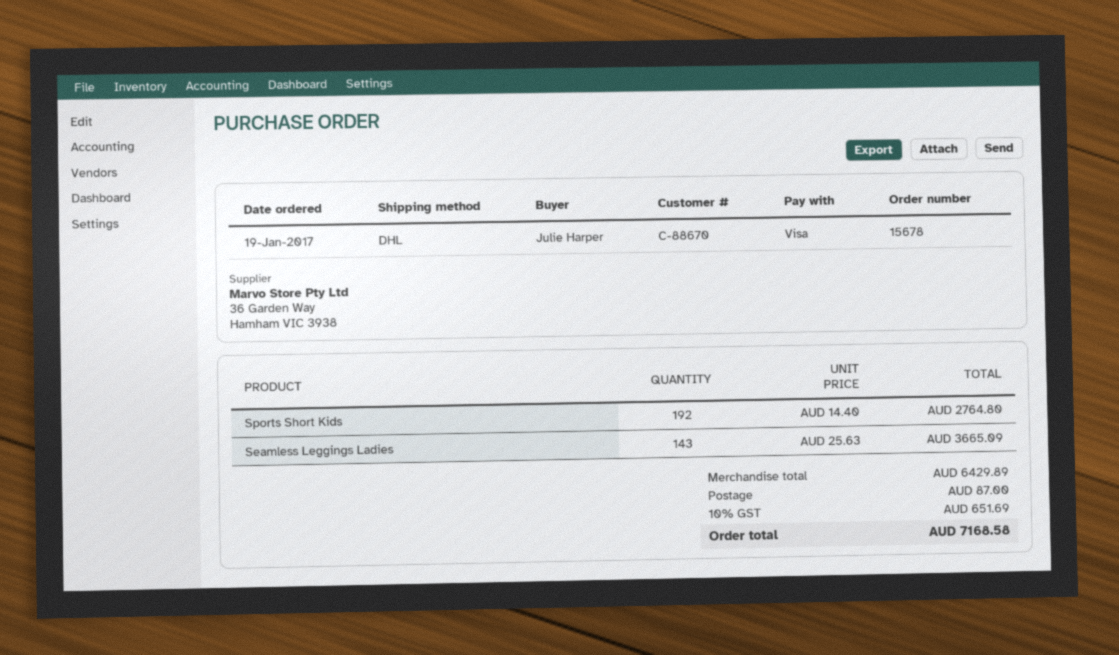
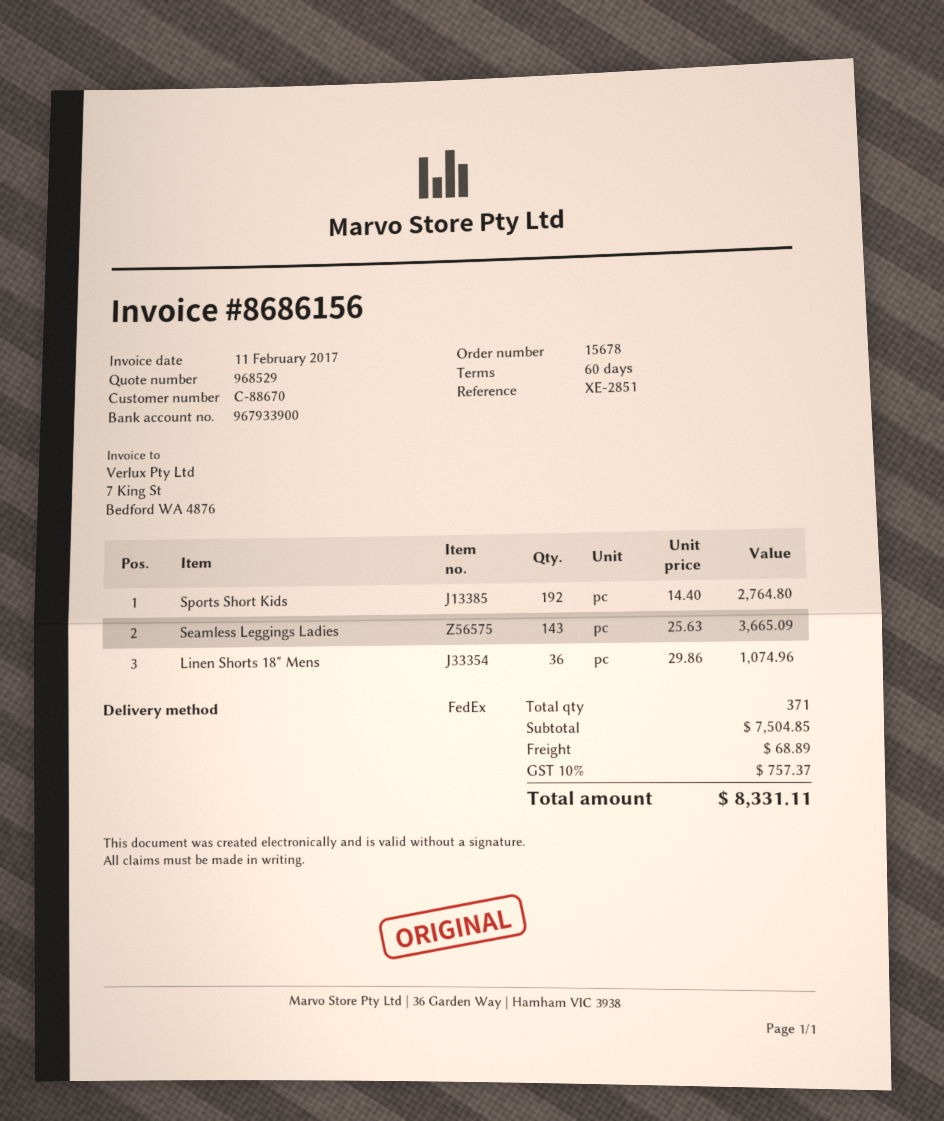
shipping method: DHL -> FedEx
Linen Shorts 18" Mens: none -> 36 x 29.86 = 1074.96
subtotal: 6429.89 -> 7504.85
shipping: 87.00 -> 68.89
tax: 10% = 651.69 -> 10% = 757.37
total: 7168.58 -> 8331.11

